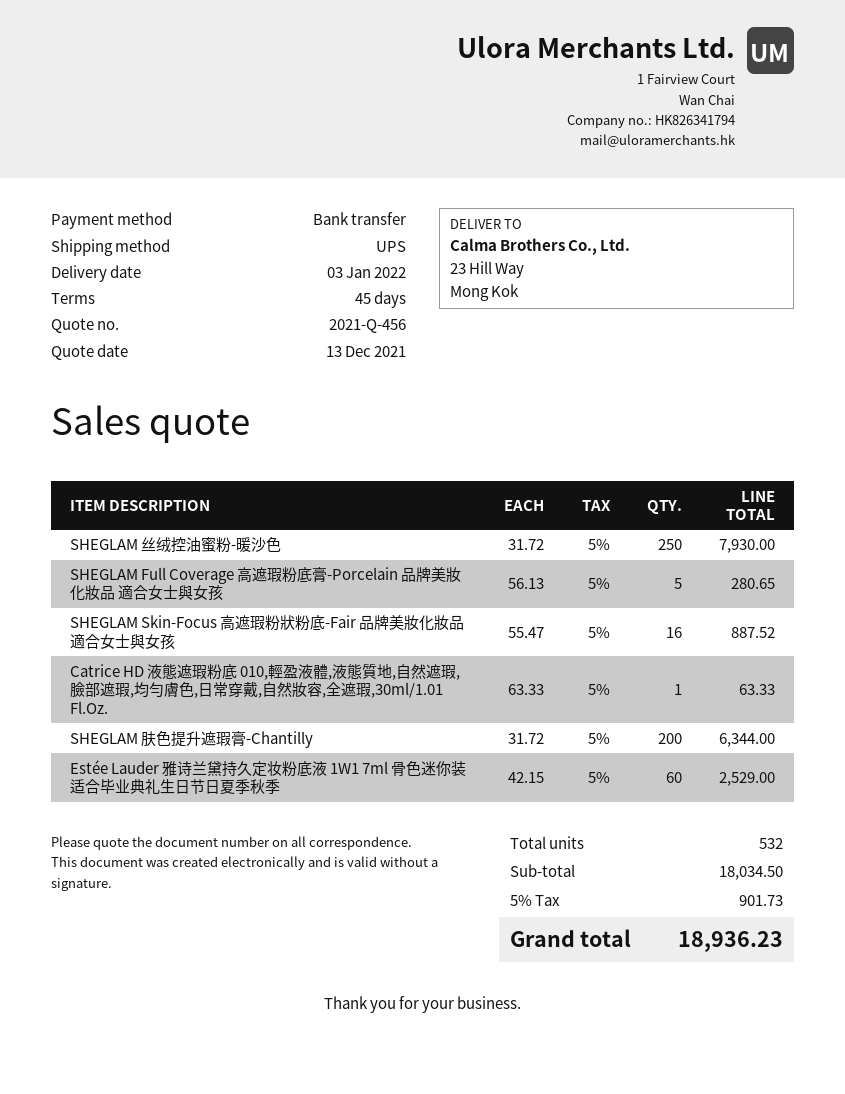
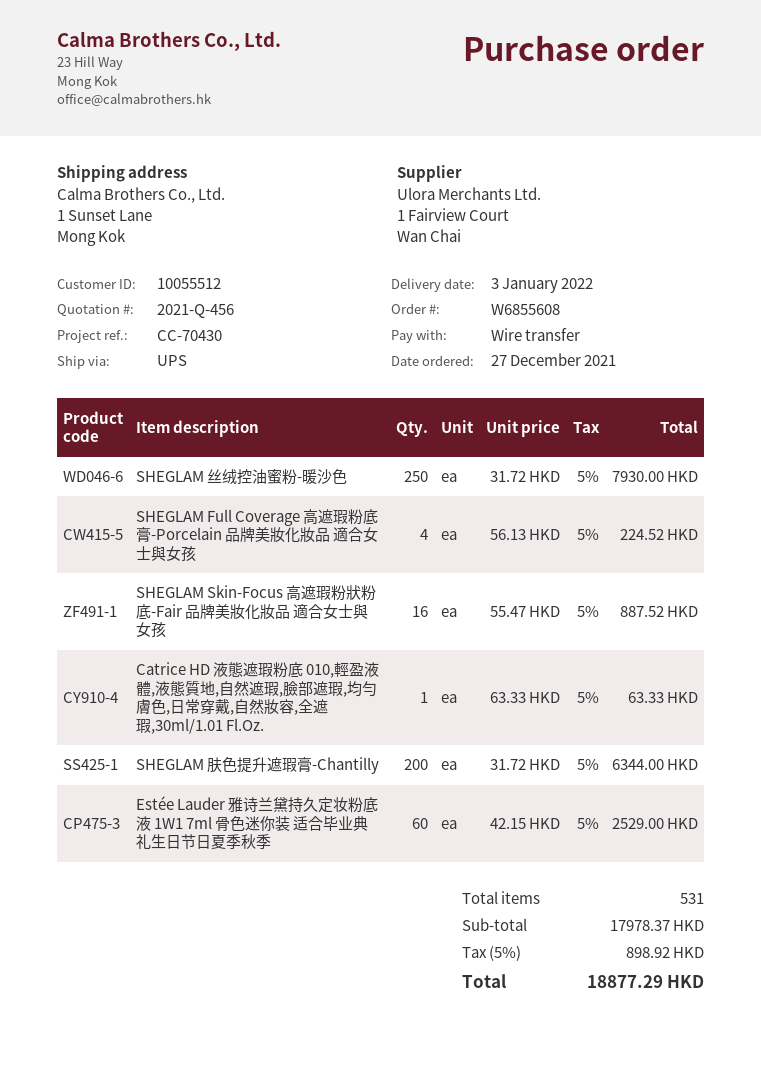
ship to: 23 Hill Way, Mong Kok -> 1 Sunset Lane, Mong Kok
SHEGLAM Full Coverage 高遮瑕粉底膏-Porcelain 品牌美妝化妝品 適合女士與女孩: 5 x 56.13 = 280.65 -> 4 x 56.13 = 224.52
total quantity: 532 -> 531
subtotal: 18034.50 -> 17978.37
tax: 5% = 901.73 -> 5% = 898.92
total: 18936.23 -> 18877.29

